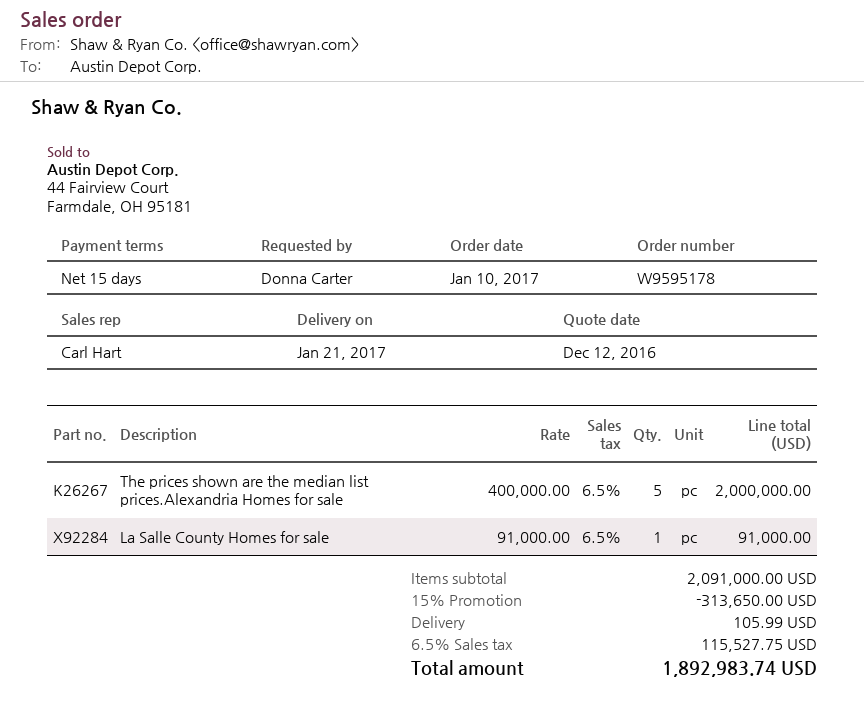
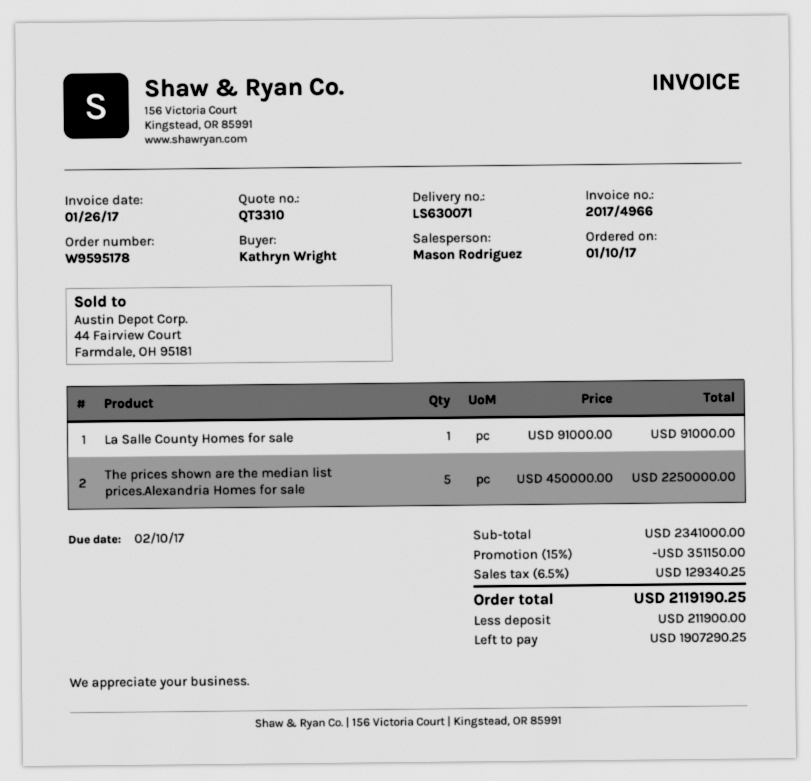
ordered by: Donna Carter -> Kathryn Wright
sales rep: Carl Hart -> Mason Rodriguez
The prices shown are the median list prices.Alexandria Homes for sale: 5 x 400000.00 = 2000000.00 -> 5 x 450000.00 = 2250000.00
subtotal: 2091000.00 -> 2341000.00
discount: 15% = 313650.00 -> 15% = 351150.00
shipping: 105.99 -> none
tax: 6.5% = 115527.75 -> 6.5% = 129340.25
total: 1892983.74 -> 2119190.25

